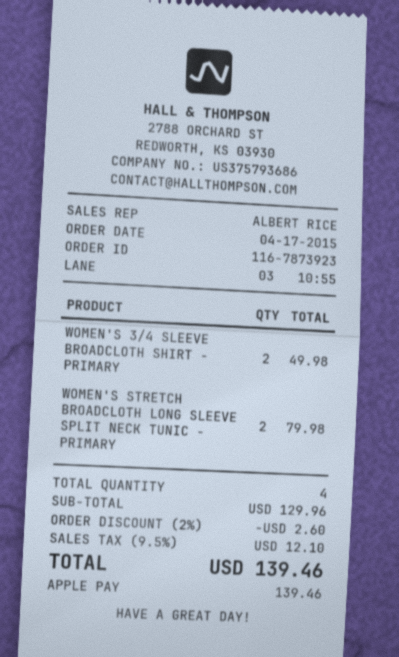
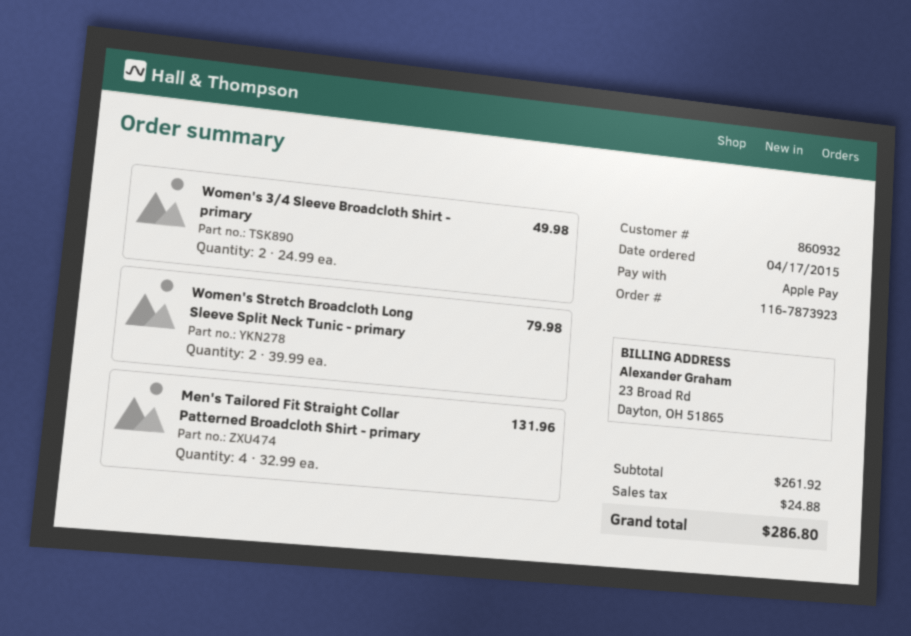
Men's Tailored Fit Straight Collar Patterned Broadcloth Shirt - primary: none -> 4 for 131.96
subtotal: 129.96 -> 261.92
discount: 2% = 2.60 -> none
tax: 12.10 -> 24.88
total: 139.46 -> 286.80

